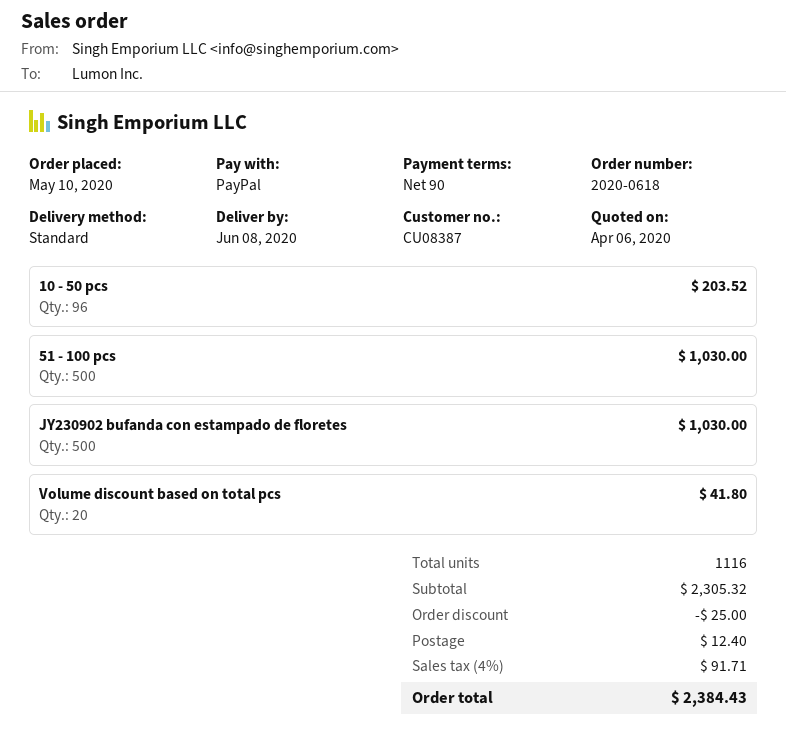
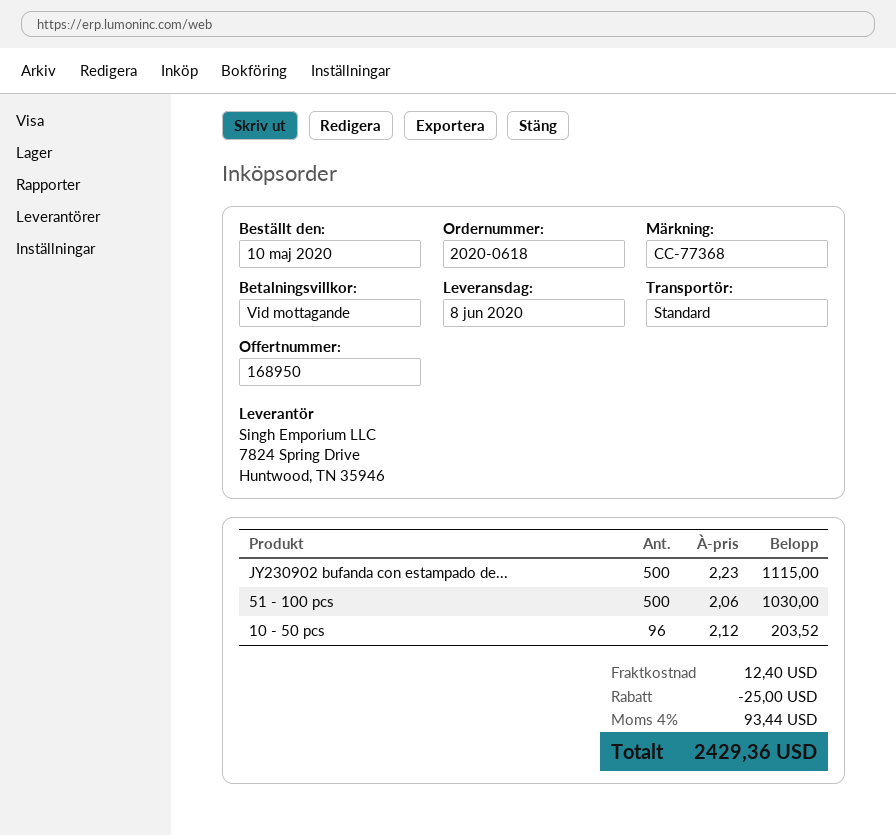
payment terms: 90 days -> on receipt
JY230902 bufanda con estampado de floretes: 500 for 1030.00 -> 500 for 1115.00
Volume discount based on total pcs: 20 for 41.80 -> none
tax: 4% = 91.71 -> 4% = 93.44
total: 2384.43 -> 2429.36

